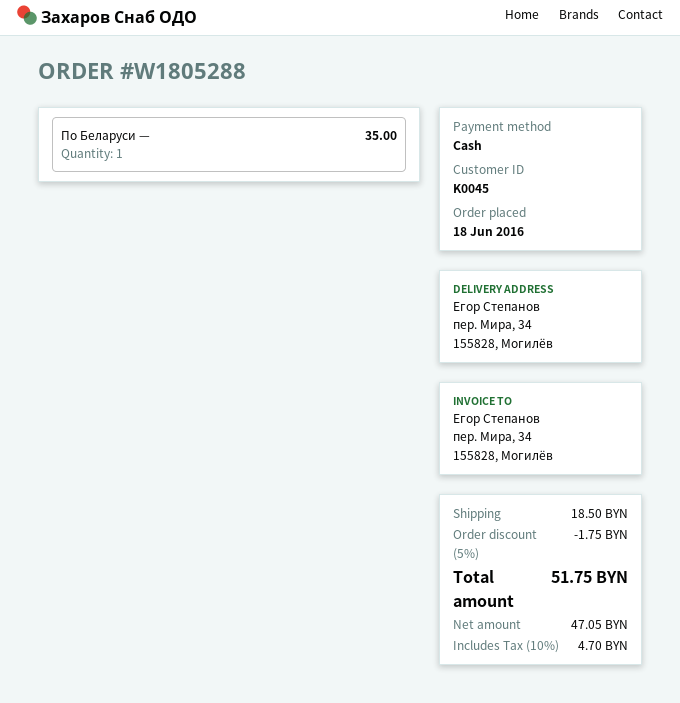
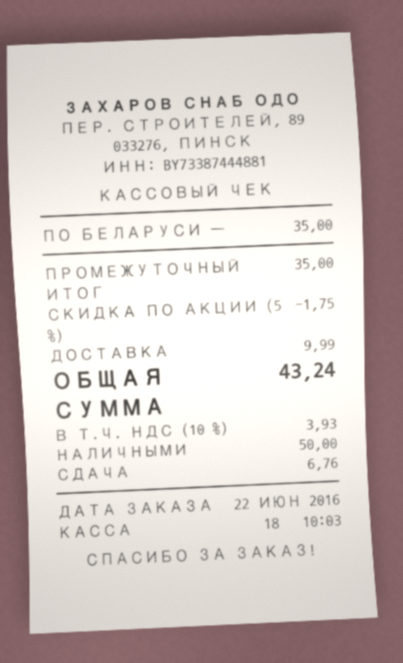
order date: 2016-06-18 -> 2016-06-22
shipping: 18.50 -> 9.99
tax: 10% = 4.70 -> 10% = 3.93
total: 51.75 -> 43.24

